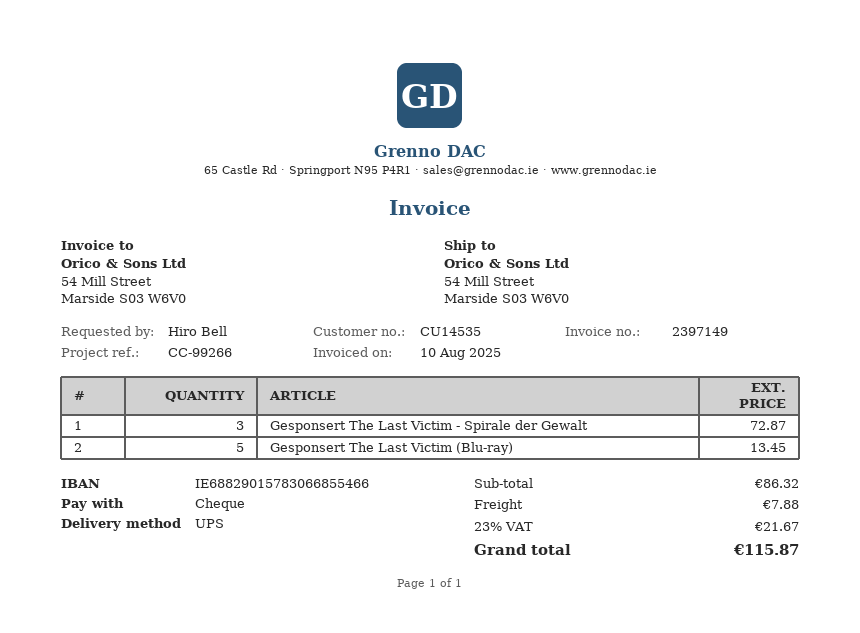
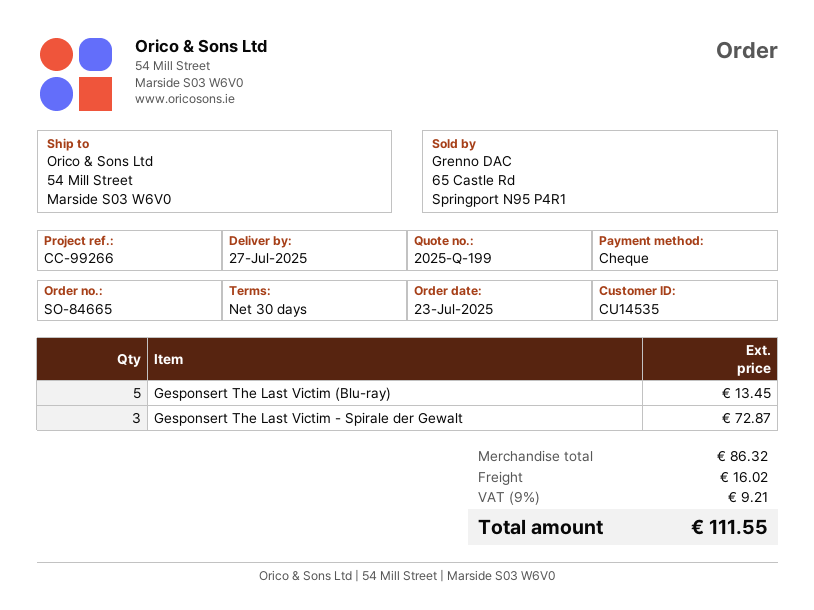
shipping: 7.88 -> 16.02
tax: 23% = 21.67 -> 9% = 9.21
total: 115.87 -> 111.55

